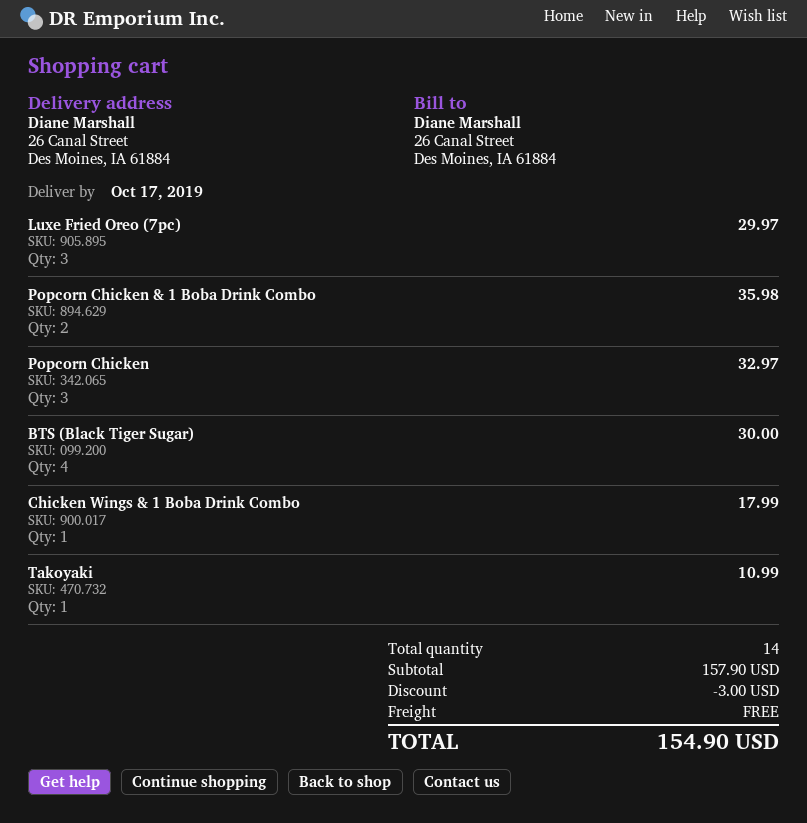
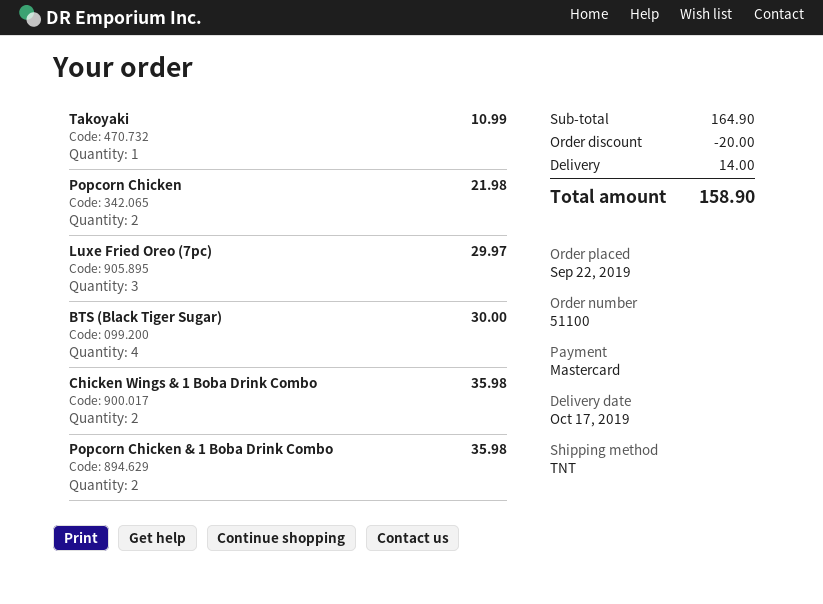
Popcorn Chicken: 3 for 32.97 -> 2 for 21.98
Chicken Wings & 1 Boba Drink Combo: 1 for 17.99 -> 2 for 35.98
subtotal: 157.90 -> 164.90
discount: 3.00 -> 20.00
shipping: 0.00 -> 14.00
total: 154.90 -> 158.90

